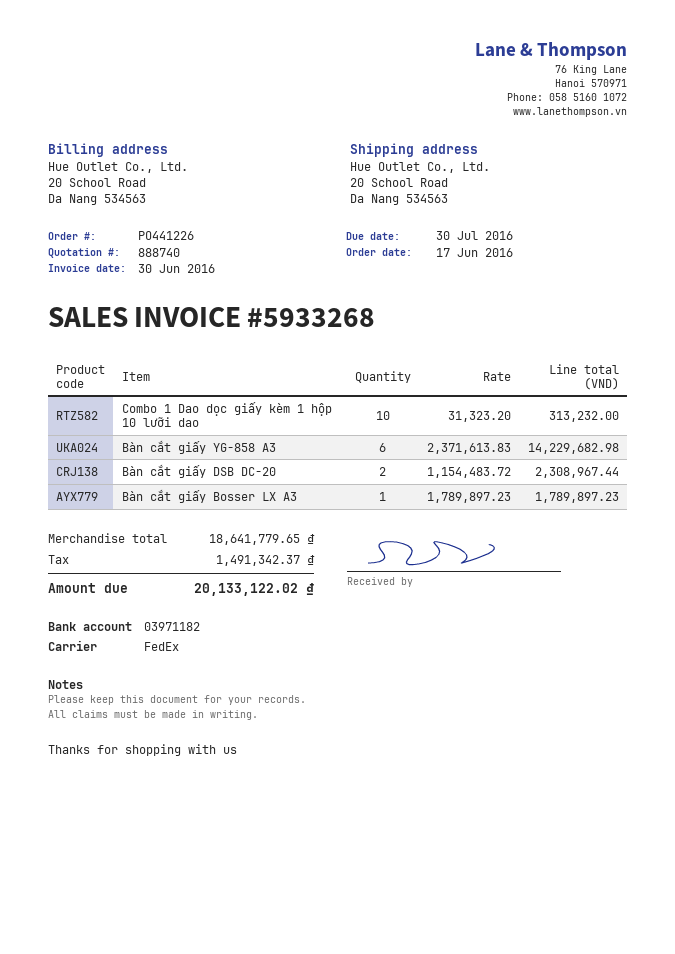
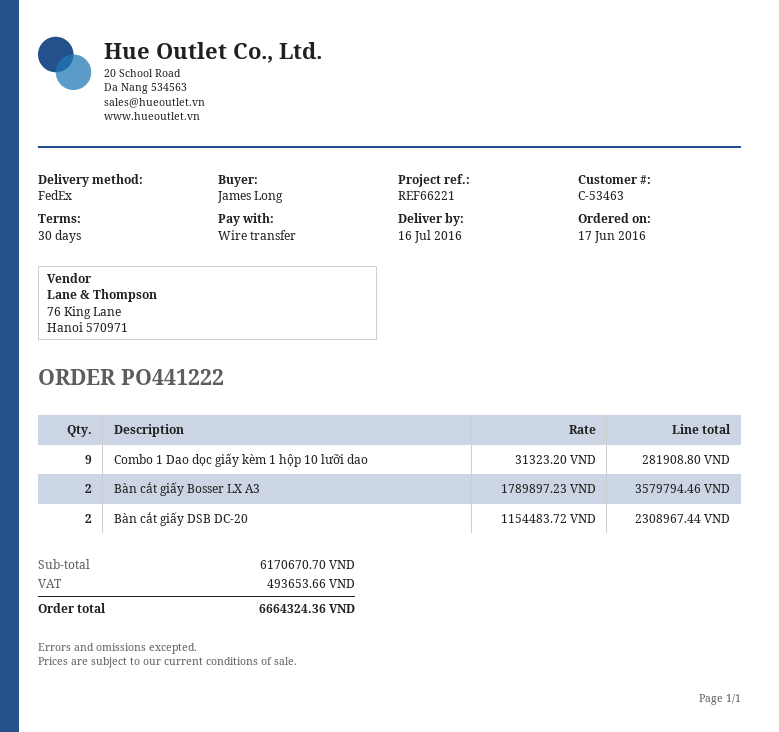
order number: PO441226 -> PO441222
Combo 1 Dao dọc giấy kèm 1 hộp 10 lưỡi dao: 10 x 31323.20 = 313232.00 -> 9 x 31323.20 = 281908.80
Bàn cắt giấy YG-858 A3: 6 x 2371613.83 = 14229682.98 -> none
Bàn cắt giấy Bosser LX A3: 1 x 1789897.23 = 1789897.23 -> 2 x 1789897.23 = 3579794.46
subtotal: 18641779.65 -> 6170670.70
tax: 1491342.37 -> 493653.66
total: 20133122.02 -> 6664324.36

